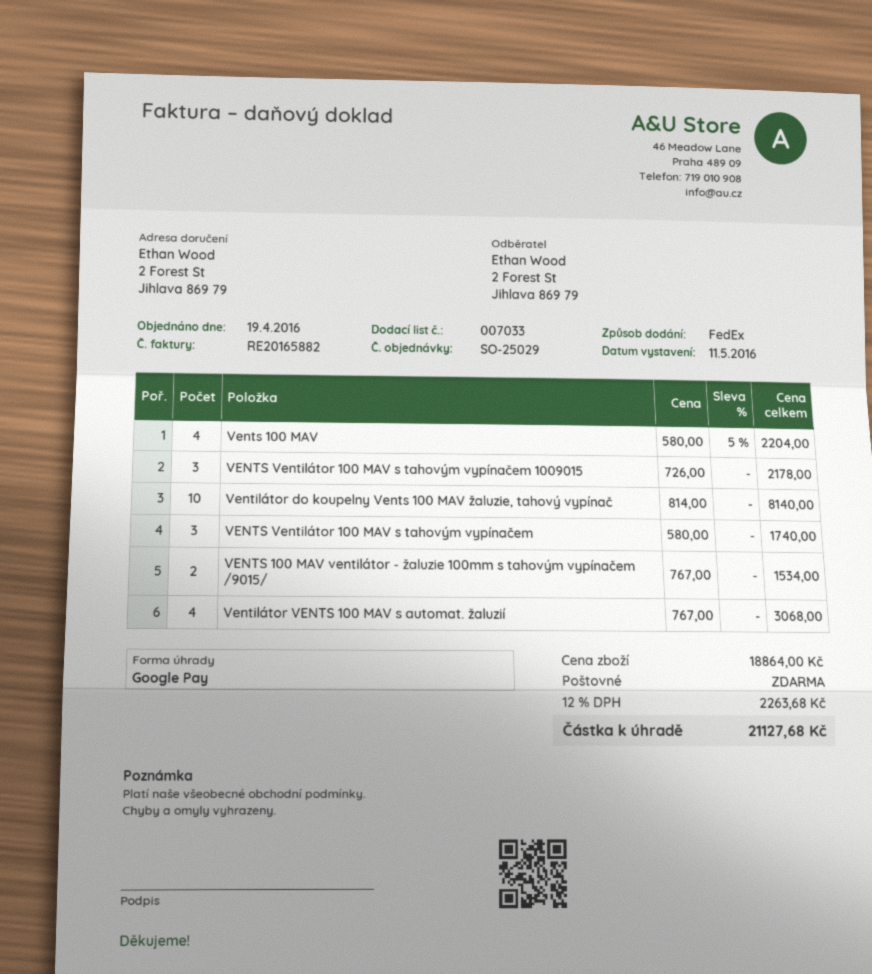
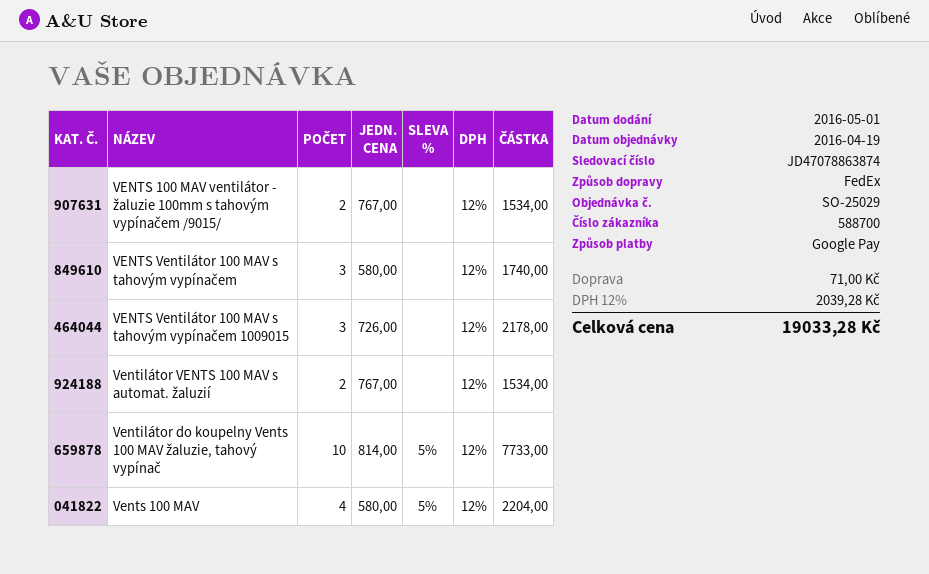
Ventilátor do koupelny Vents 100 MAV žaluzie, tahový vypínač: 10 x 814.00 = 8140.00 -> 10 x 814.00 - 5% = 7733.00
Ventilátor VENTS 100 MAV s automat. žaluzií: 4 x 767.00 = 3068.00 -> 2 x 767.00 = 1534.00
shipping: 0.00 -> 71.00
tax: 12% = 2263.68 -> 12% = 2039.28
total: 21127.68 -> 19033.28

